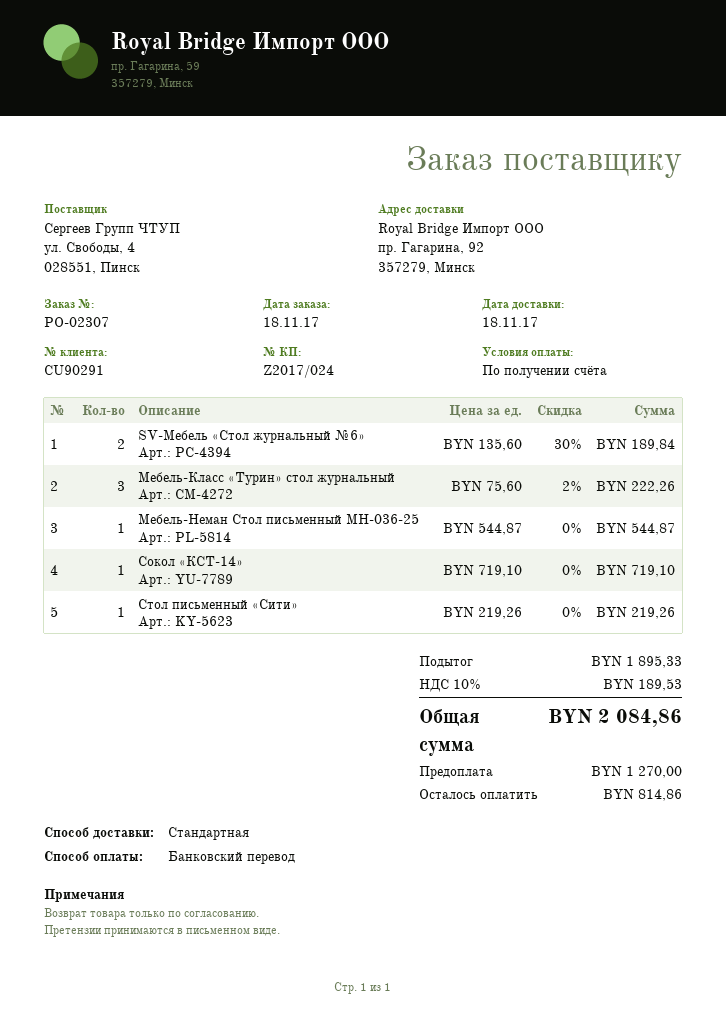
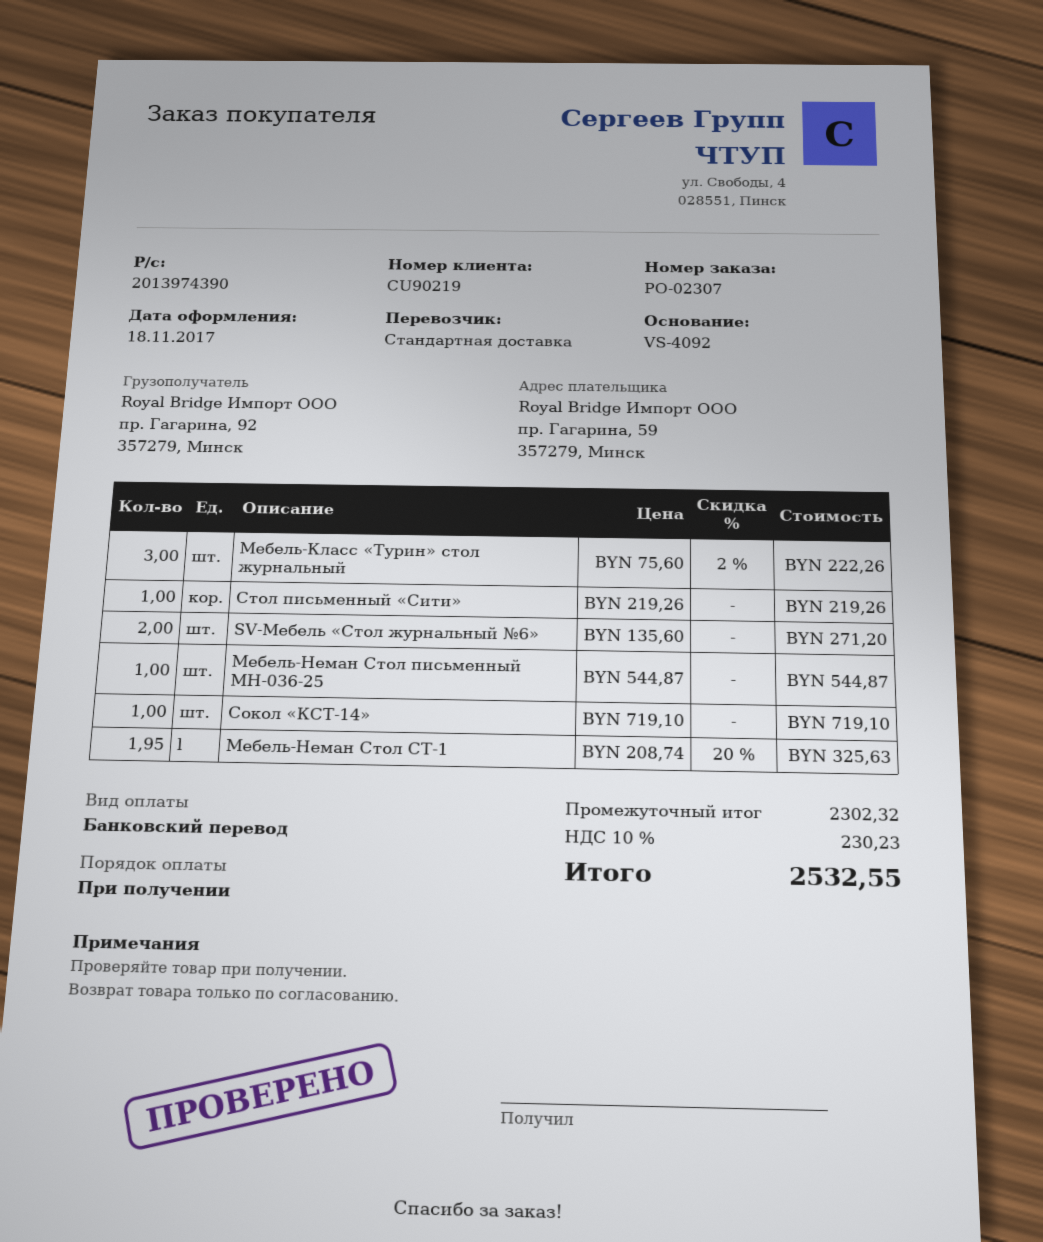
customer number: CU90291 -> CU90219
SV-Мебель «Стол журнальный №6»: 2 x 135.60 - 30% = 189.84 -> 2 x 135.60 = 271.20
Мебель-Неман Стол СТ-1: none -> 1.95 x 208.74 - 20% = 325.63
subtotal: 1895.33 -> 2302.32
tax: 10% = 189.53 -> 10% = 230.23
total: 2084.86 -> 2532.55

